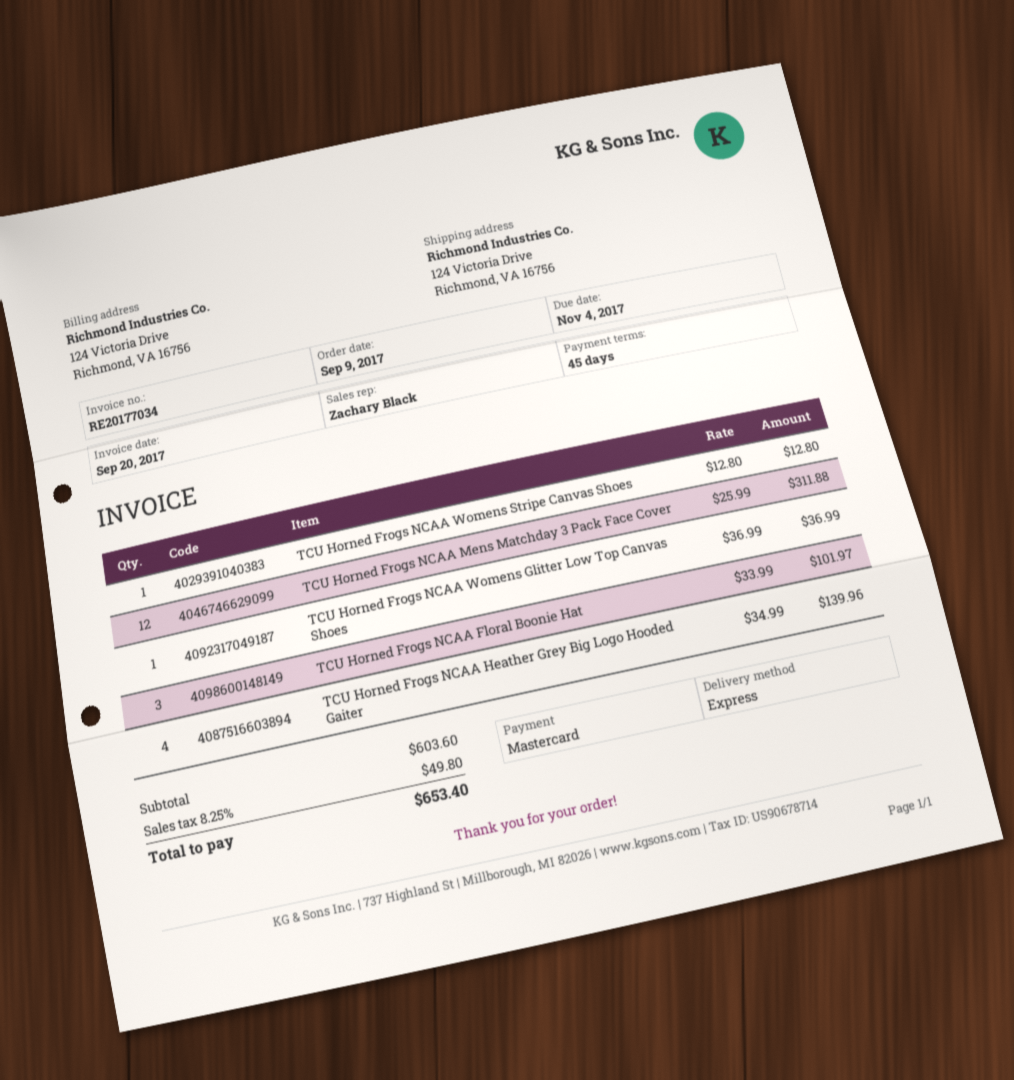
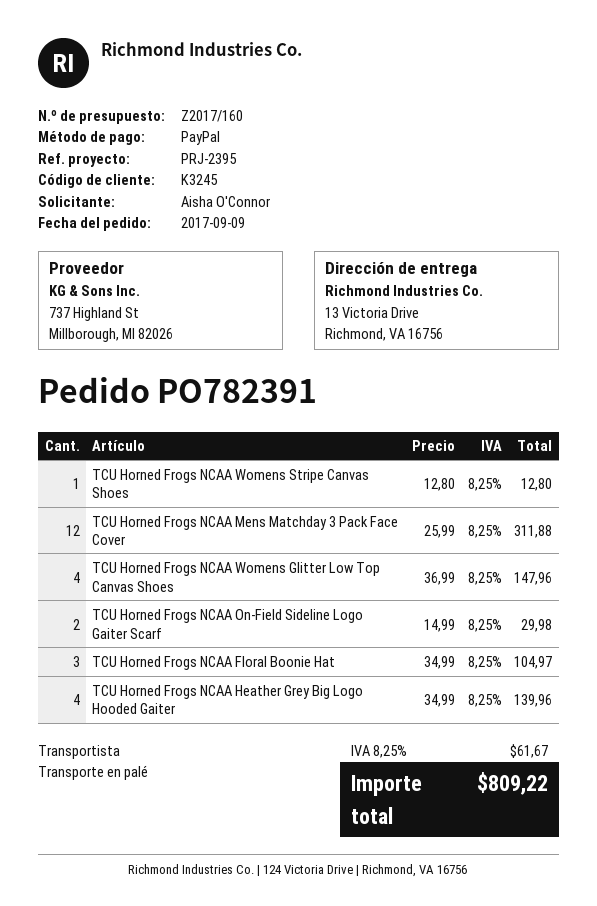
payment method: Mastercard -> PayPal
shipping method: express -> pallet freight
ship to: 124 Victoria Drive, Richmond, VA 16756 -> 13 Victoria Drive, Richmond, VA 16756
TCU Horned Frogs NCAA Womens Glitter Low Top Canvas Shoes: 1 x 36.99 = 36.99 -> 4 x 36.99 = 147.96
TCU Horned Frogs NCAA Floral Boonie Hat: 3 x 33.99 = 101.97 -> 3 x 34.99 = 104.97
TCU Horned Frogs NCAA On-Field Sideline Logo Gaiter Scarf: none -> 2 x 14.99 = 29.98
tax: 8.25% = 49.80 -> 8.25% = 61.67
total: 653.40 -> 809.22

